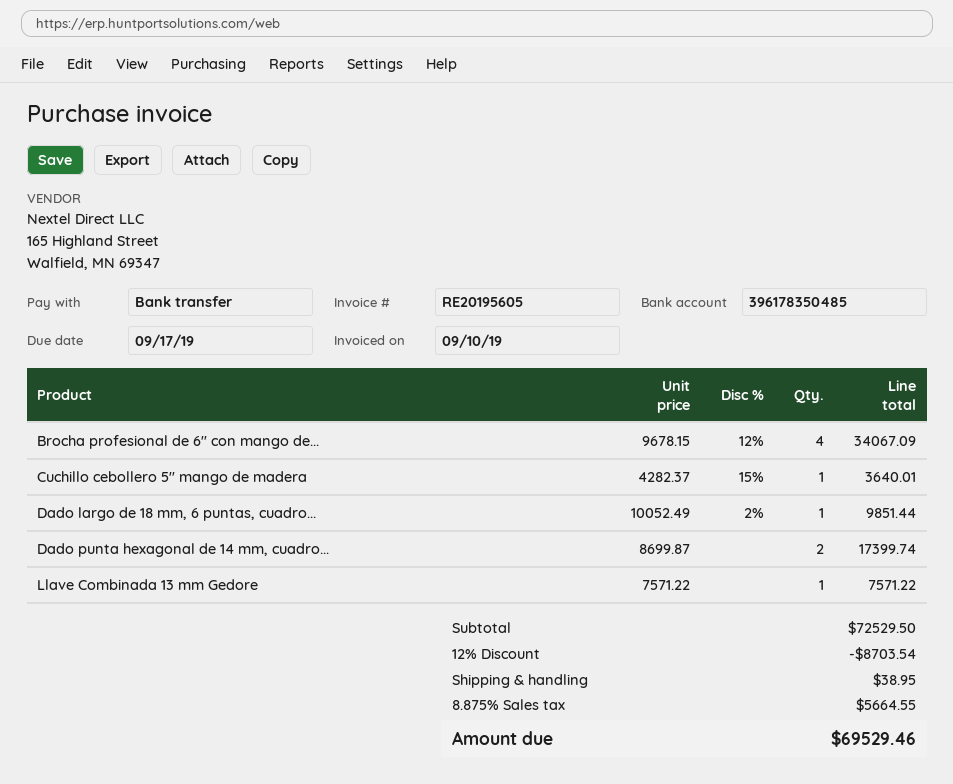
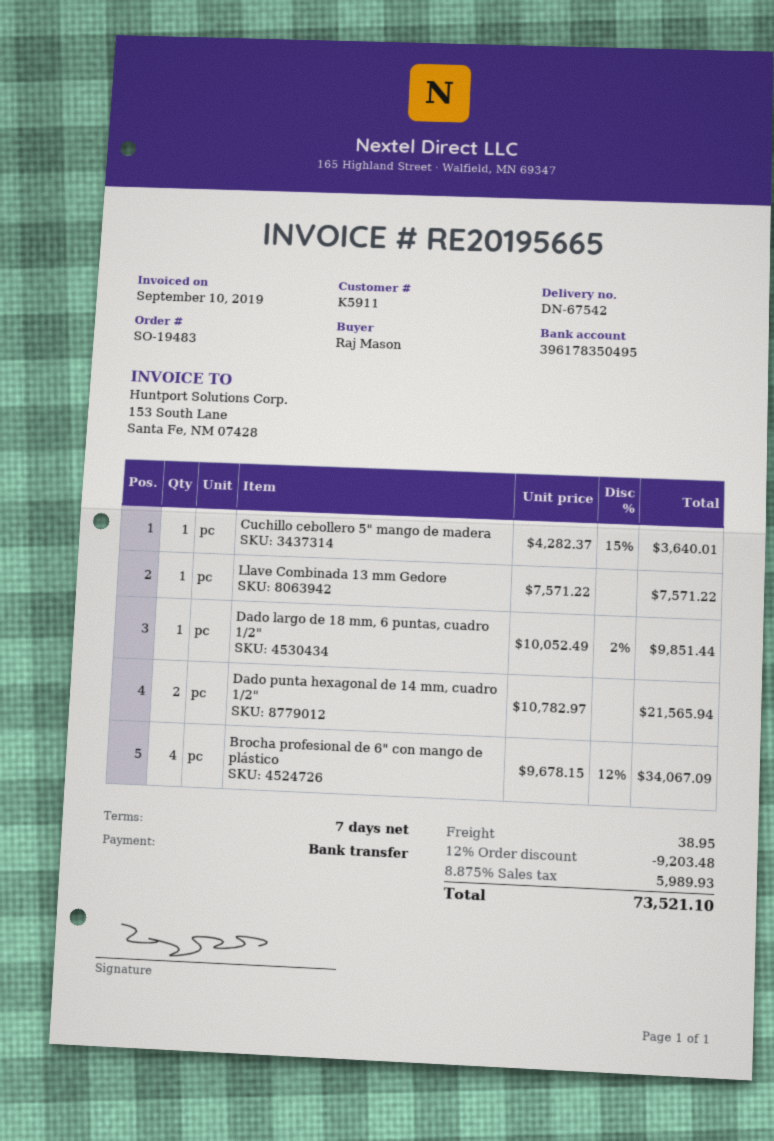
invoice number: RE20195605 -> RE20195665
bank account: 396178350485 -> 396178350495
Dado punta hexagonal de 14 mm, cuadro...: 2 x 8699.87 = 17399.74 -> 2 x 10782.97 = 21565.94
discount: 12% = 8703.54 -> 12% = 9203.48
tax: 8.875% = 5664.55 -> 8.875% = 5989.93
total: 69529.46 -> 73521.10

